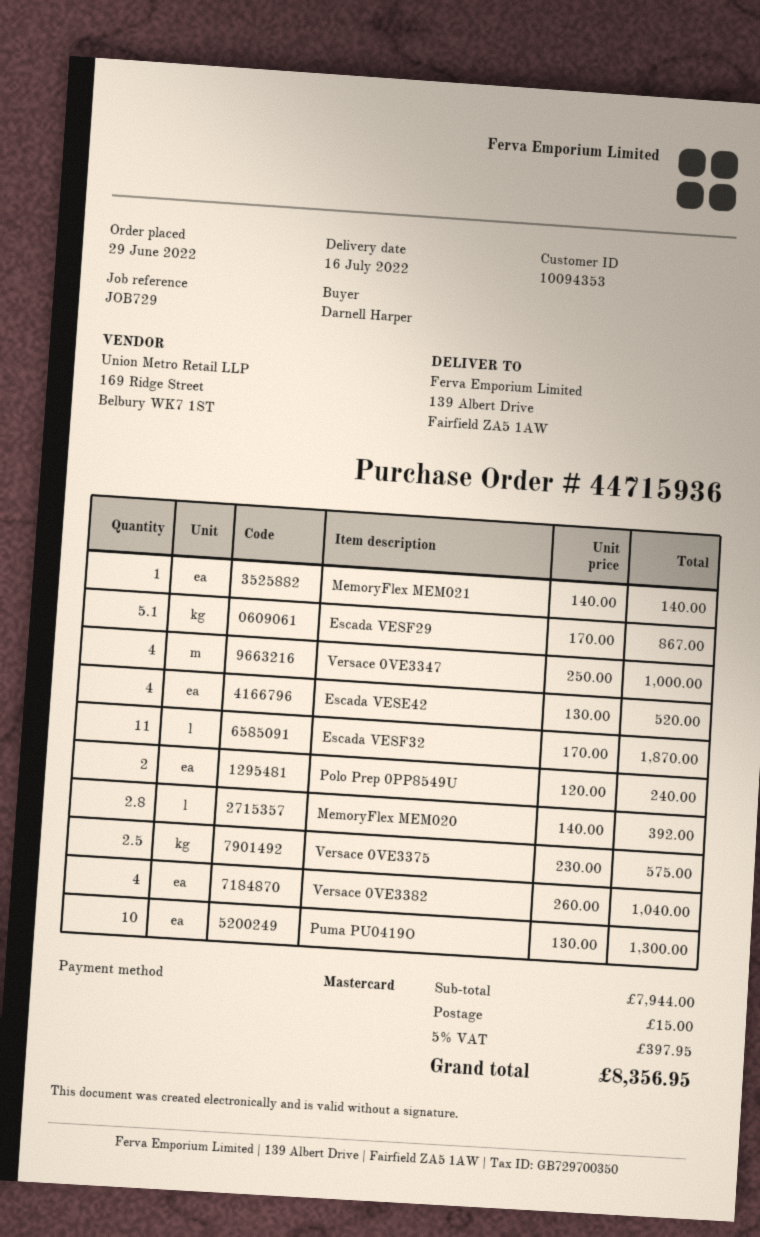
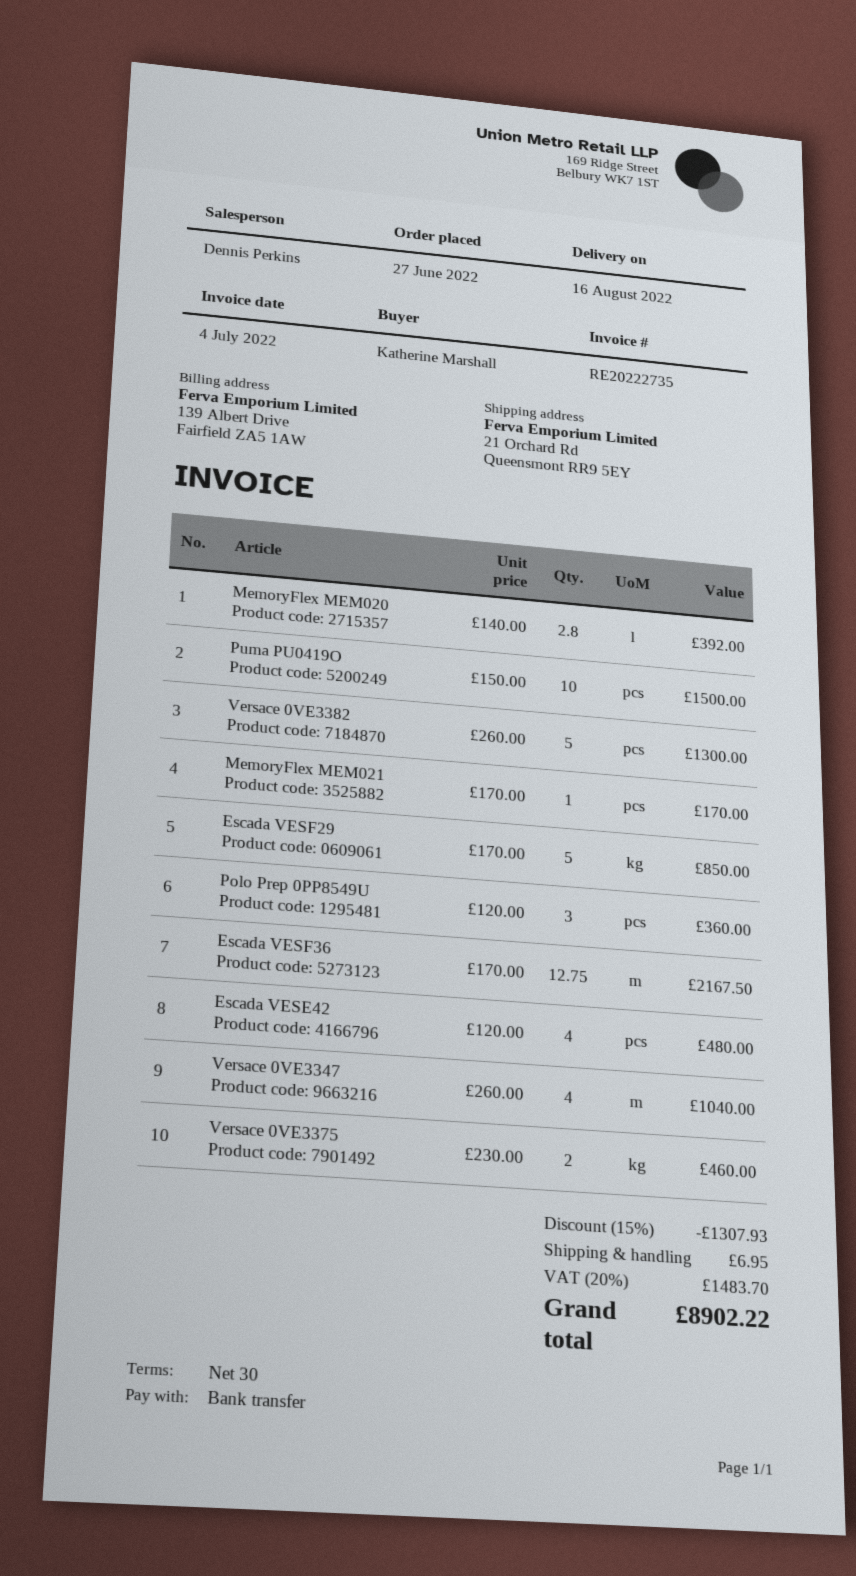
order date: 2022-06-29 -> 2022-06-27
delivery date: 2022-07-16 -> 2022-08-16
ordered by: Darnell Harper -> Katherine Marshall
payment method: Mastercard -> bank transfer
ship to: 139 Albert Drive, Fairfield ZA5 1AW -> 21 Orchard Rd, Queensmont RR9 5EY
MemoryFlex MEM021: 1 x 140.00 = 140.00 -> 1 x 170.00 = 170.00
Escada VESF29: 5.1 x 170.00 = 867.00 -> 5 x 170.00 = 850.00
Versace 0VE3347: 4 x 250.00 = 1000.00 -> 4 x 260.00 = 1040.00
Escada VESE42: 4 x 130.00 = 520.00 -> 4 x 120.00 = 480.00
Escada VESF32: 11 x 170.00 = 1870.00 -> none
Polo Prep 0PP8549U: 2 x 120.00 = 240.00 -> 3 x 120.00 = 360.00
Versace 0VE3375: 2.5 x 230.00 = 575.00 -> 2 x 230.00 = 460.00
Versace 0VE3382: 4 x 260.00 = 1040.00 -> 5 x 260.00 = 1300.00
Puma PU0419O: 10 x 130.00 = 1300.00 -> 10 x 150.00 = 1500.00
Escada VESF36: none -> 12.75 x 170.00 = 2167.50
discount: none -> 15% = 1307.93
shipping: 15.00 -> 6.95
tax: 5% = 397.95 -> 20% = 1483.70
total: 8356.95 -> 8902.22

